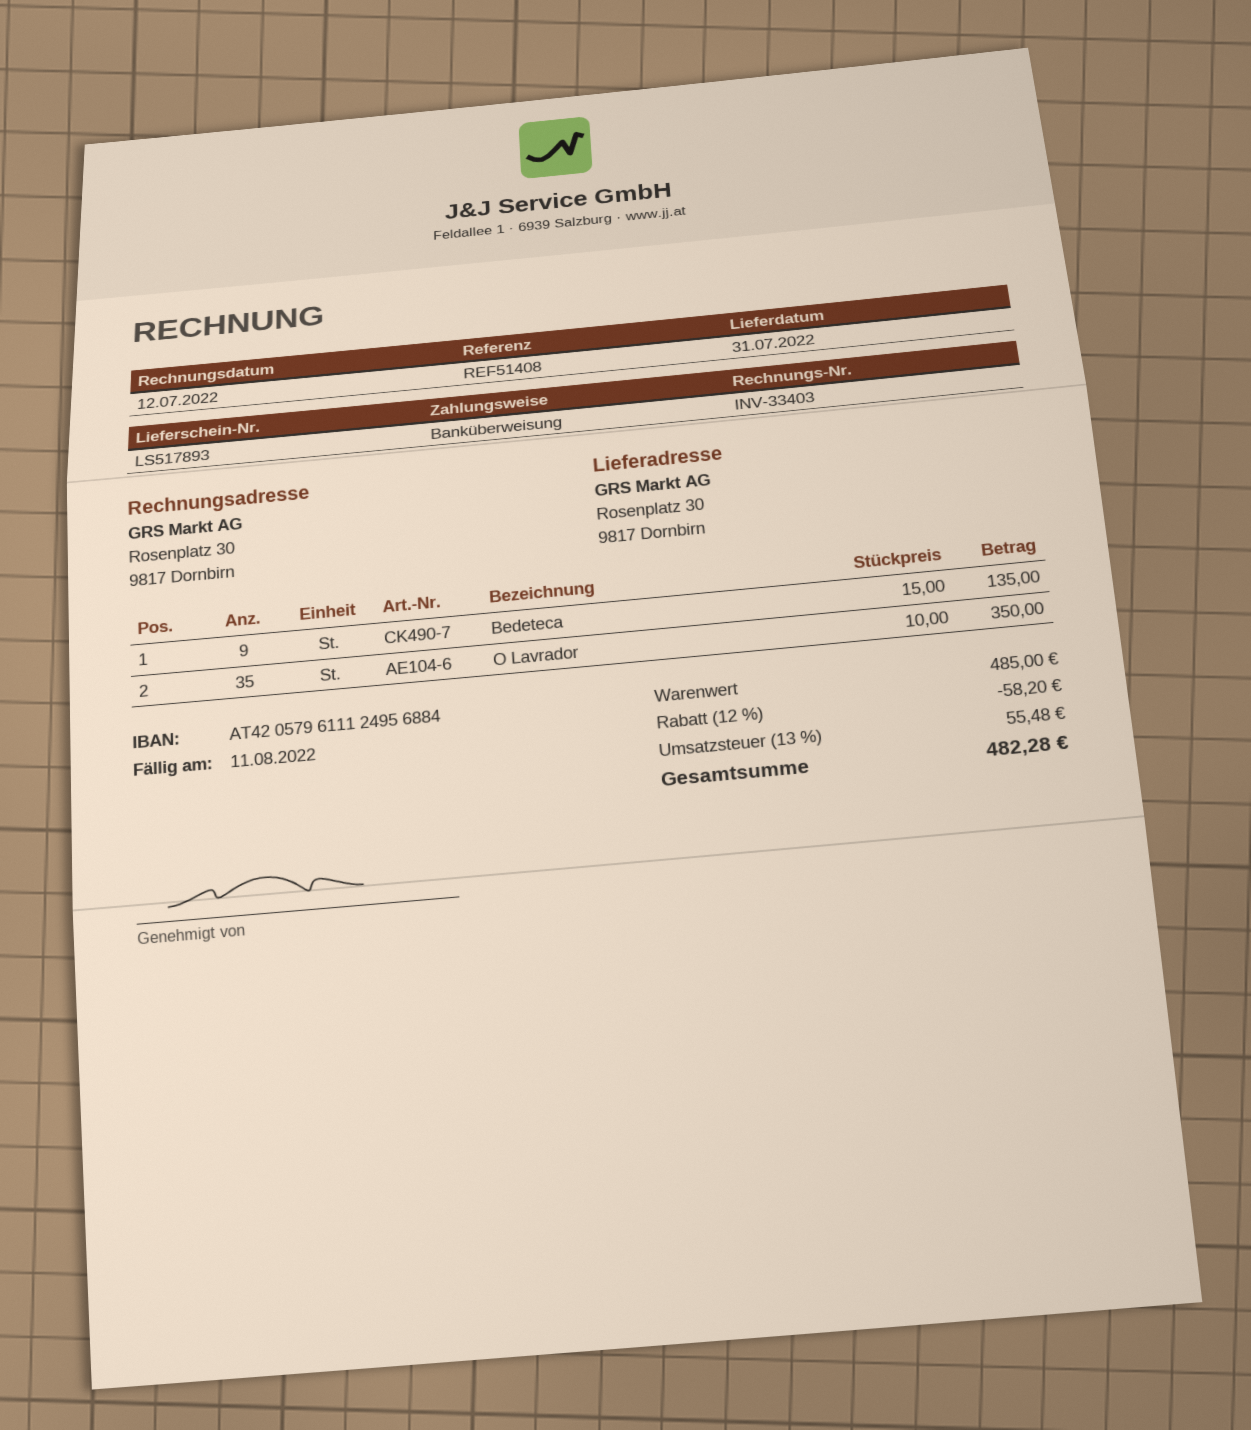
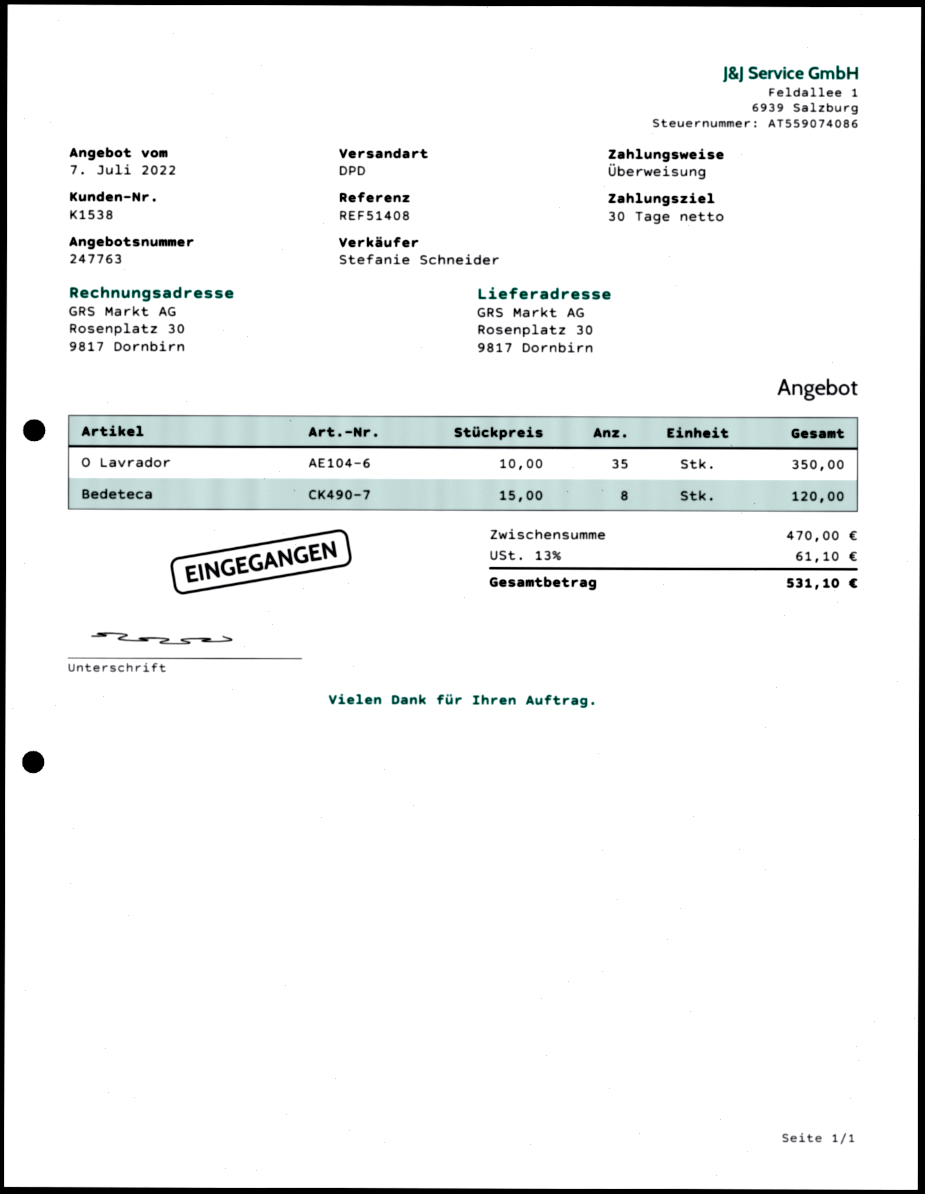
Bedeteca: 9 x 15.00 = 135.00 -> 8 x 15.00 = 120.00
subtotal: 485.00 -> 470.00
discount: 12% = 58.20 -> none
tax: 13% = 55.48 -> 13% = 61.10
total: 482.28 -> 531.10

